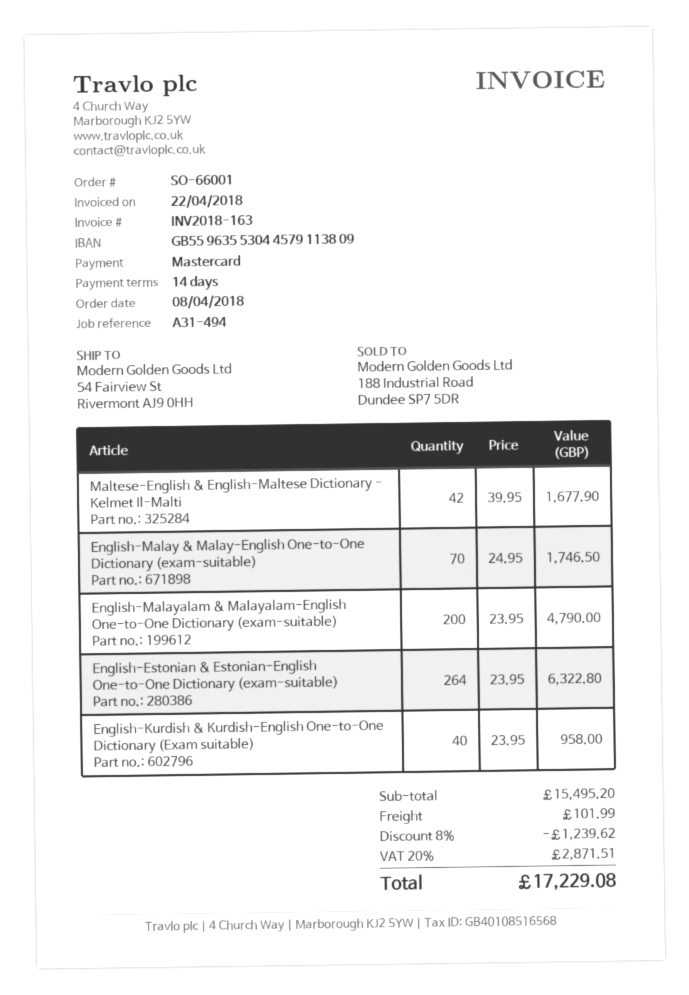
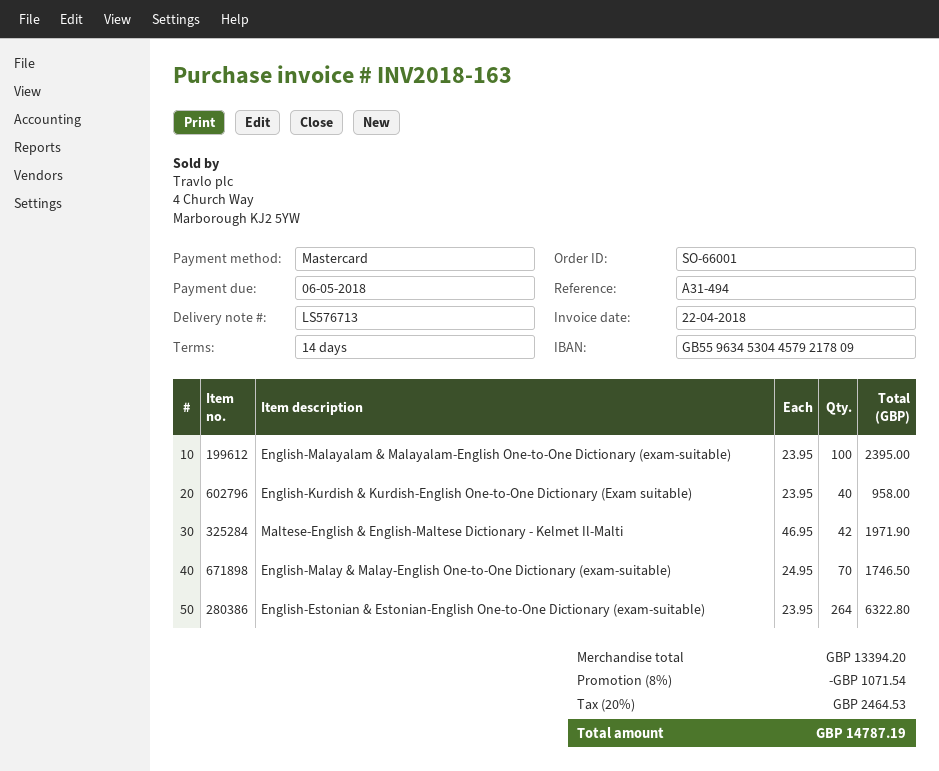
bank account: GB55963553044579113809 -> GB55963453044579217809
Maltese-English & English-Maltese Dictionary - Kelmet Il-Malti: 42 x 39.95 = 1677.90 -> 42 x 46.95 = 1971.90
English-Malayalam & Malayalam-English One-to-One Dictionary (exam-suitable): 200 x 23.95 = 4790.00 -> 100 x 23.95 = 2395.00
subtotal: 15495.20 -> 13394.20
discount: 8% = 1239.62 -> 8% = 1071.54
shipping: 101.99 -> none
tax: 20% = 2871.51 -> 20% = 2464.53
total: 17229.08 -> 14787.19

